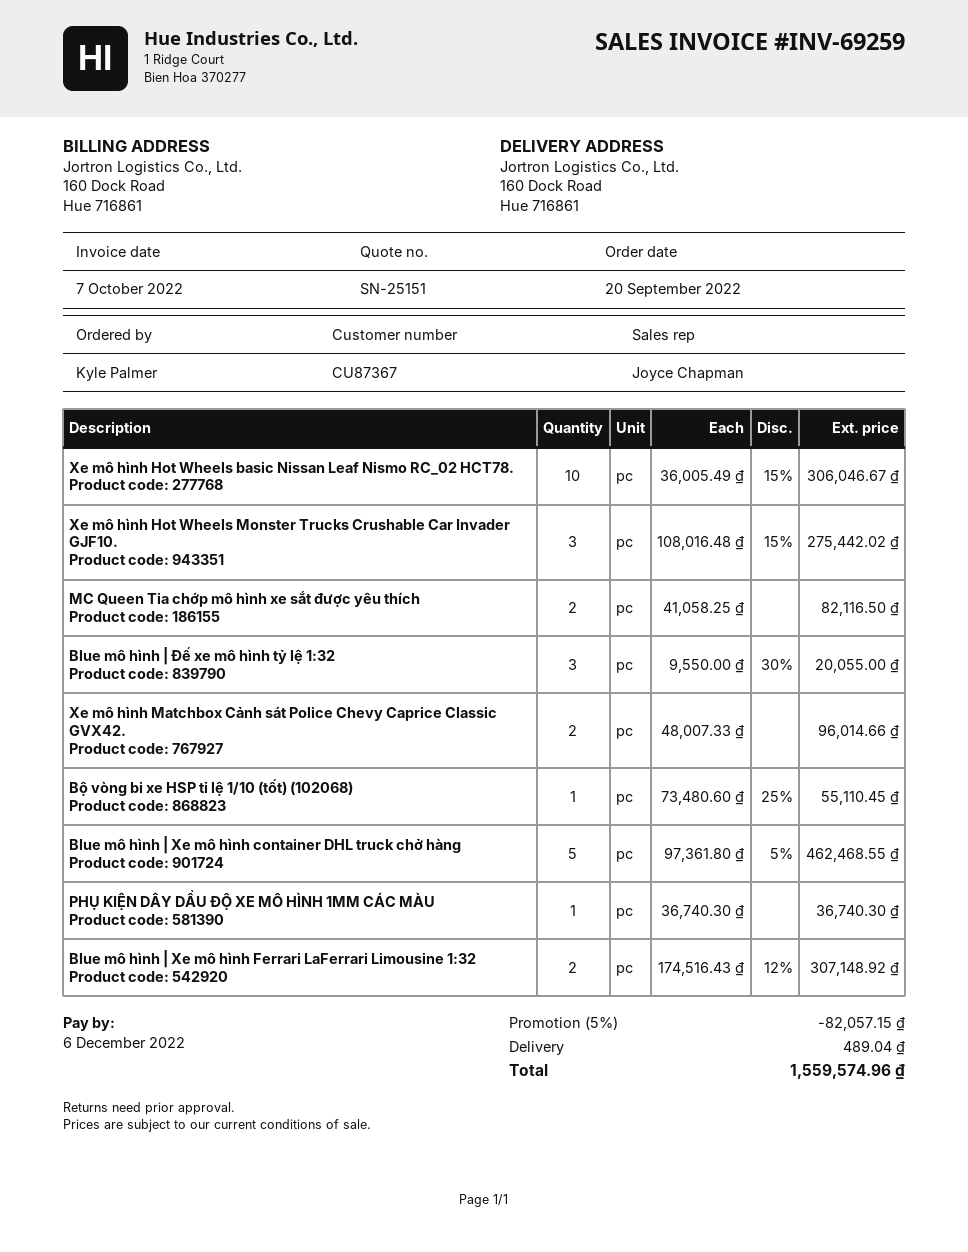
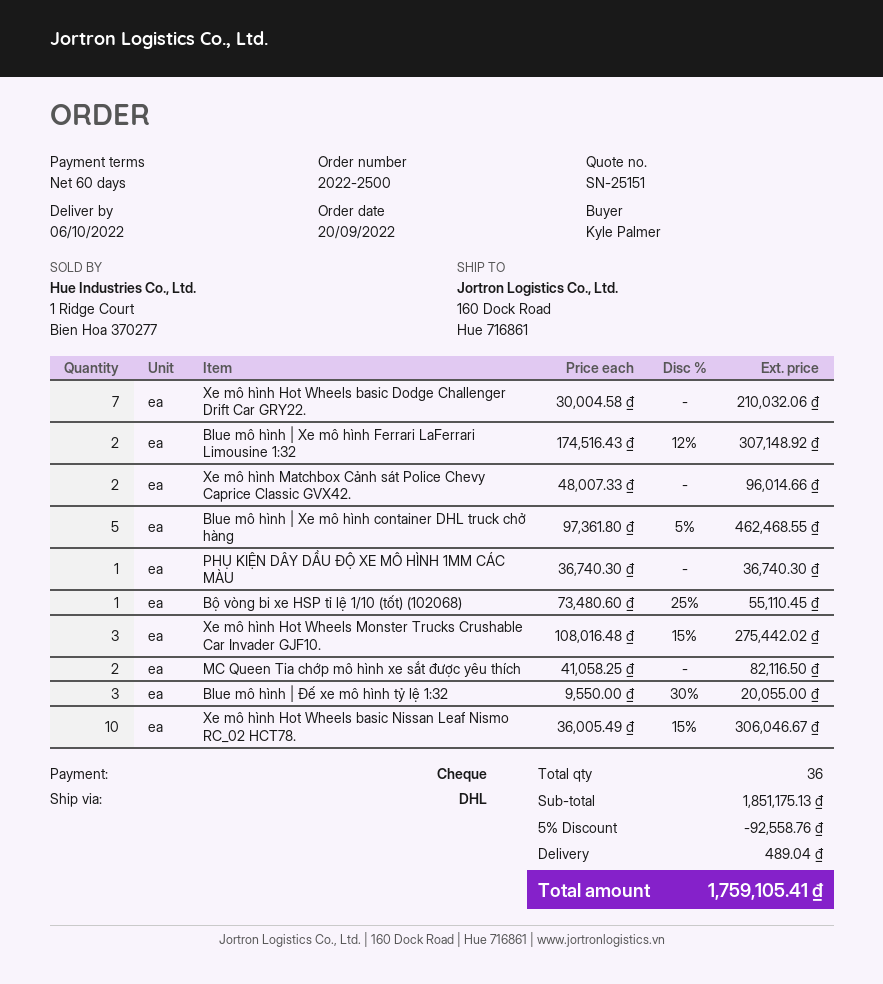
Xe mô hình Hot Wheels basic Dodge Challenger Drift Car GRY22.: none -> 7 x 30004.58 = 210032.06
discount: 5% = 82057.15 -> 5% = 92558.76
total: 1559574.96 -> 1759105.41

